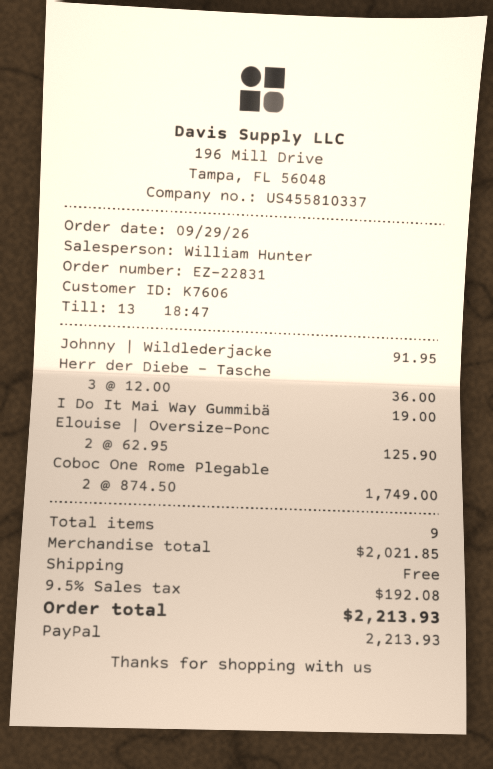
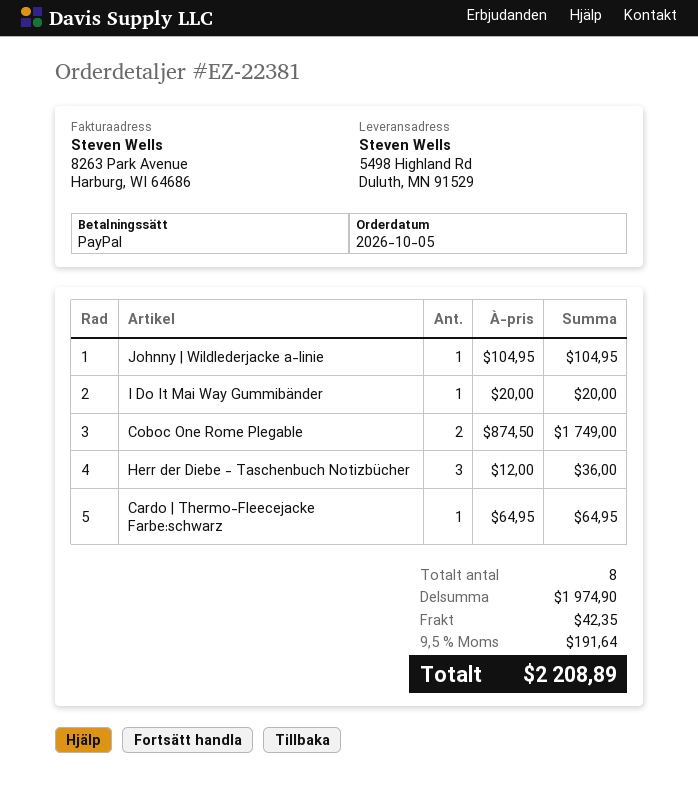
order number: EZ-22831 -> EZ-22381
order date: 2026-09-29 -> 2026-10-05
Johnny | Wildlederjacke: 1 x 91.95 = 91.95 -> 1 x 104.95 = 104.95
I Do It Mai Way Gummibä: 1 x 19.00 = 19.00 -> 1 x 20.00 = 20.00
Elouise | Oversize-Ponc: 2 x 62.95 = 125.90 -> none
Cardo | Thermo-Fleecejacke Farbe:schwarz: none -> 1 x 64.95 = 64.95
total quantity: 9 -> 8
subtotal: 2021.85 -> 1974.90
shipping: 0.00 -> 42.35
tax: 9.5% = 192.08 -> 9.5% = 191.64
total: 2213.93 -> 2208.89

